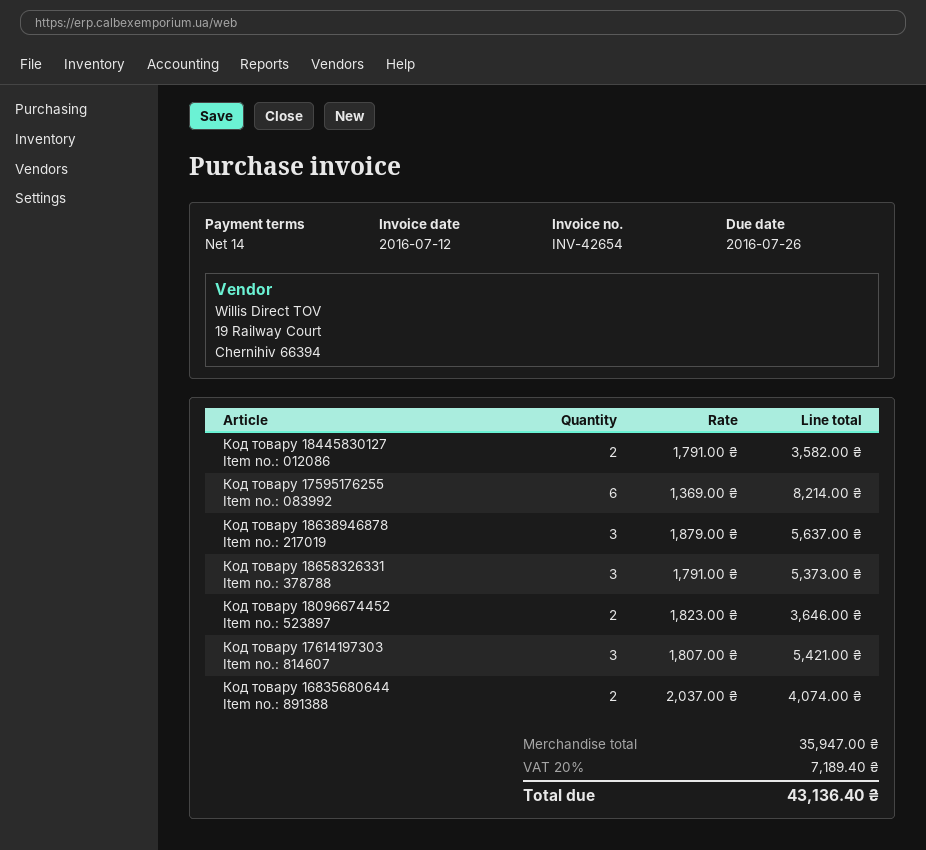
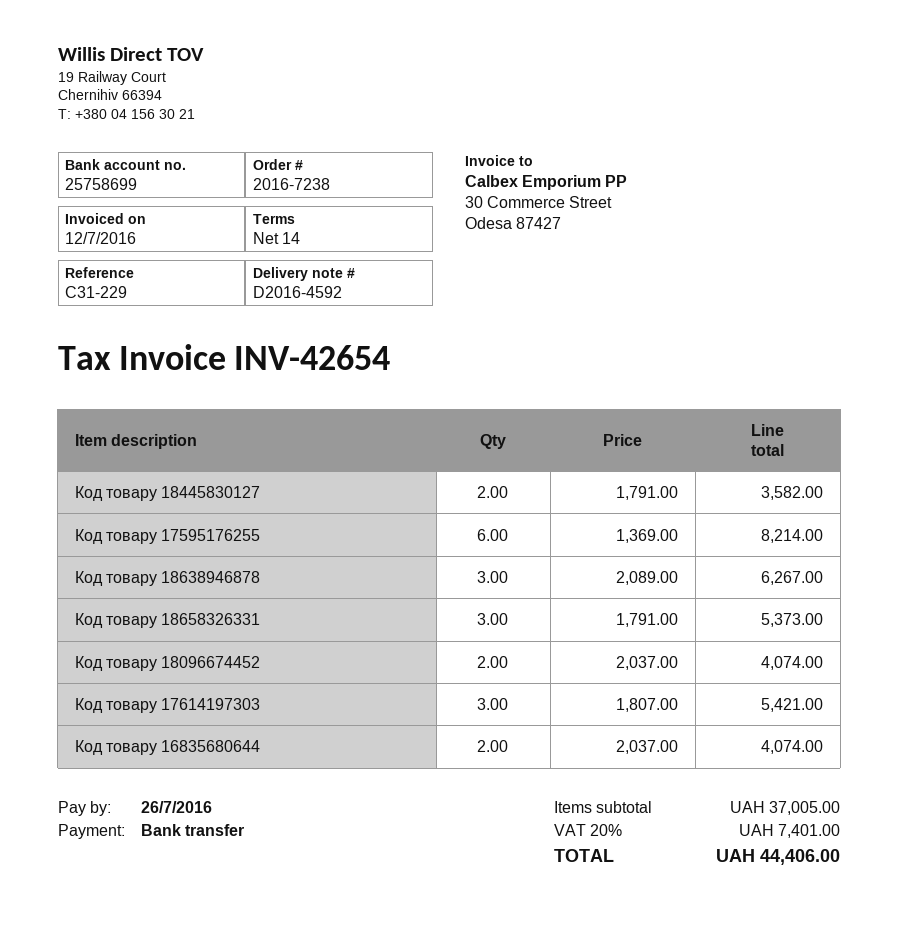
Код товару 18638946878: 3 x 1879.00 = 5637.00 -> 3 x 2089.00 = 6267.00
Код товару 18096674452: 2 x 1823.00 = 3646.00 -> 2 x 2037.00 = 4074.00
subtotal: 35947.00 -> 37005.00
tax: 20% = 7189.40 -> 20% = 7401.00
total: 43136.40 -> 44406.00

